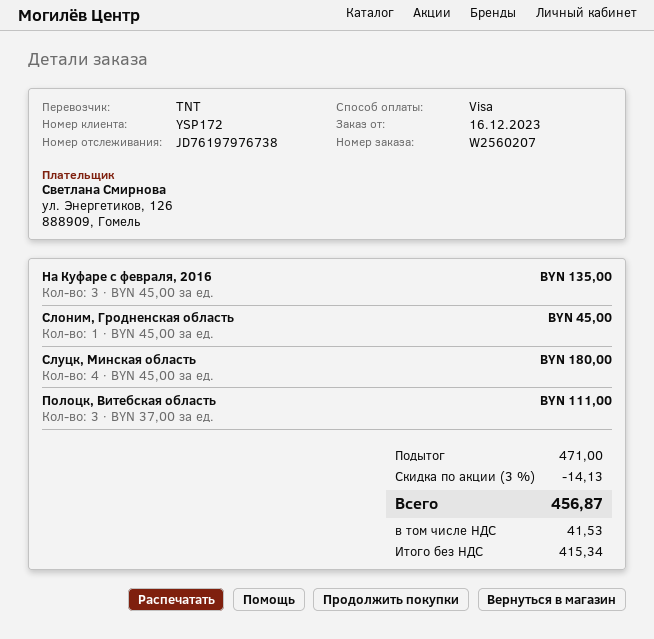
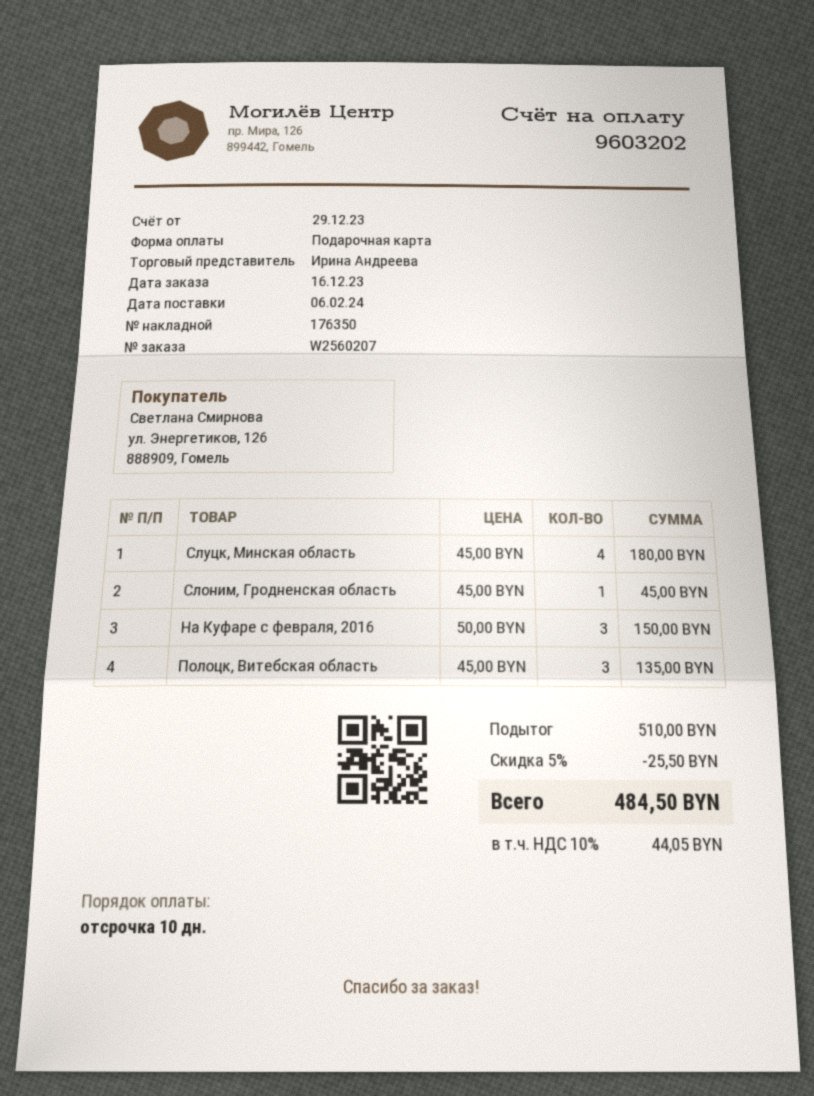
payment method: Visa -> gift card
На Куфаре с февраля, 2016: 3 x 45.00 = 135.00 -> 3 x 50.00 = 150.00
Полоцк, Витебская область: 3 x 37.00 = 111.00 -> 3 x 45.00 = 135.00
subtotal: 471.00 -> 510.00
discount: 3% = 14.13 -> 5% = 25.50
tax: 41.53 -> 44.05
total: 456.87 -> 484.50

